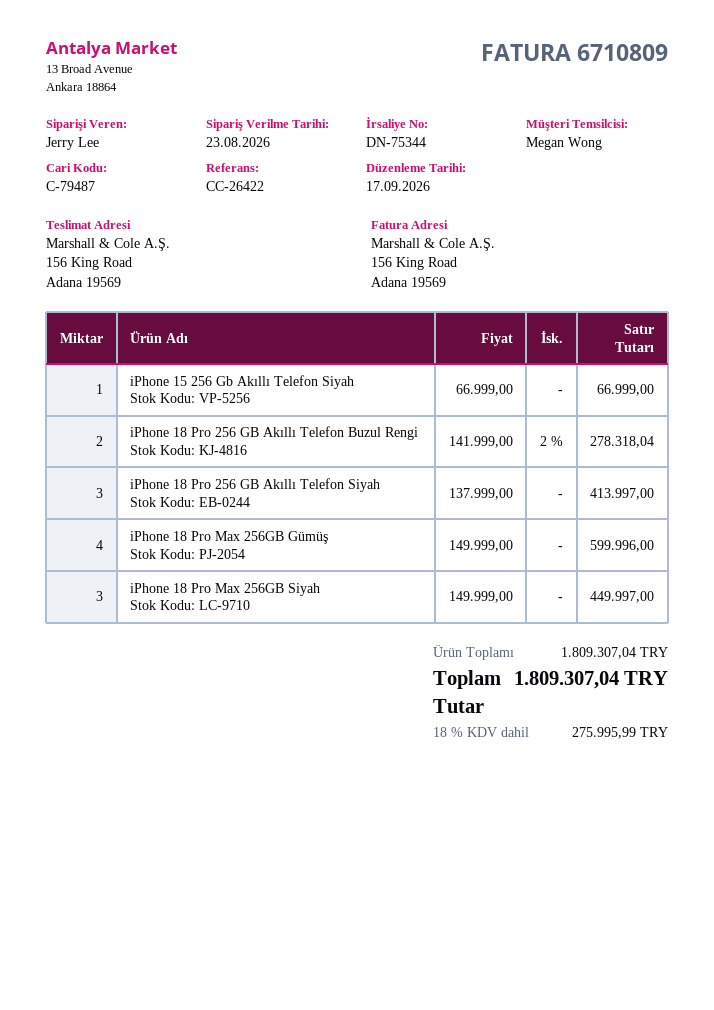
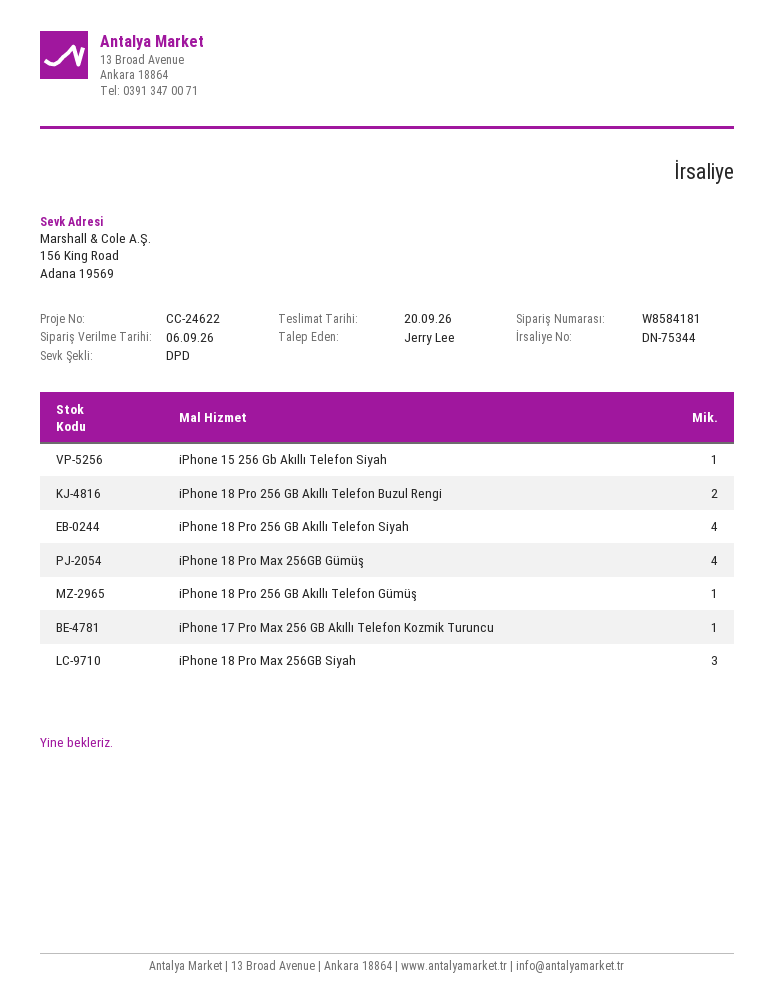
order date: 2026-08-23 -> 2026-09-06
reference: CC-26422 -> CC-24622
iPhone 18 Pro 256 GB Akıllı Telefon Siyah: 3 -> 4
iPhone 18 Pro 256 GB Akıllı Telefon Gümüş: none -> 1
iPhone 17 Pro Max 256 GB Akıllı Telefon Kozmik Turuncu: none -> 1

